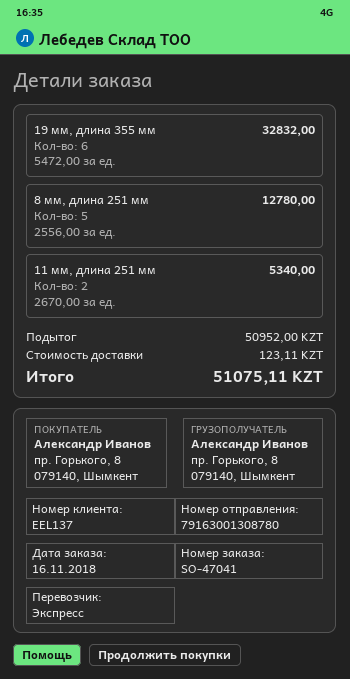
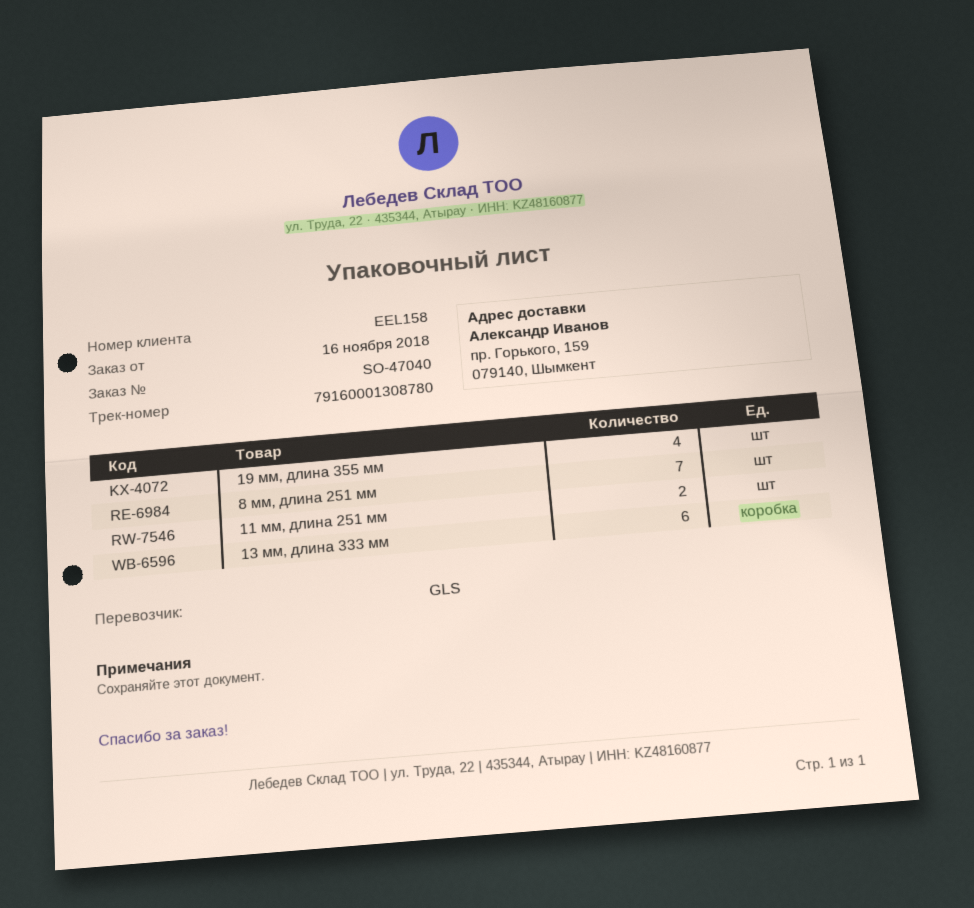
order number: SO-47041 -> SO-47040
customer number: EEL137 -> EEL158
shipping method: express -> GLS
tracking number: 79163001308780 -> 79160001308780
ship to: пр. Горького, 8, 079140, Шымкент -> пр. Горького, 159, 079140, Шымкент
19 мм, длина 355 мм: 6 -> 4
8 мм, длина 251 мм: 5 -> 7
13 мм, длина 333 мм: none -> 6

